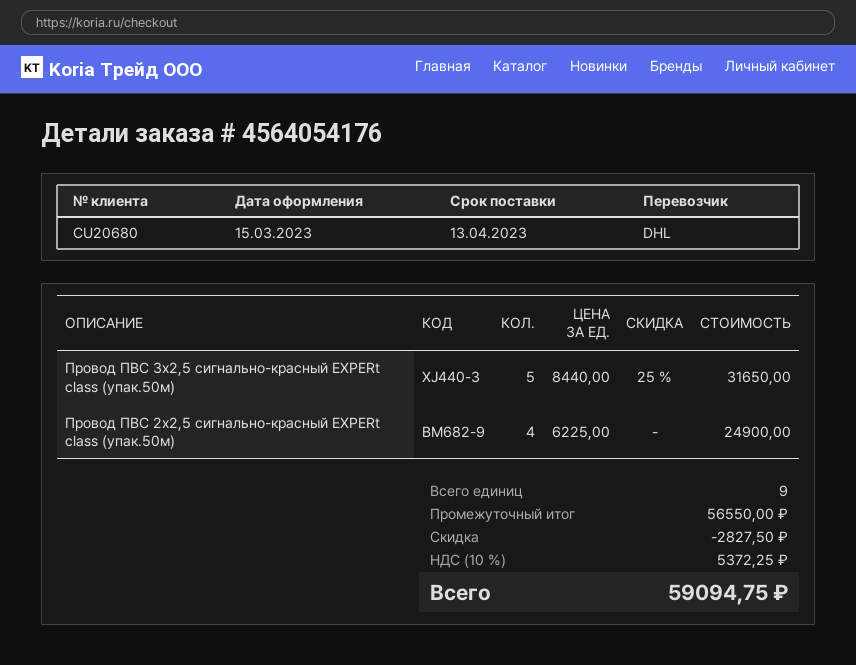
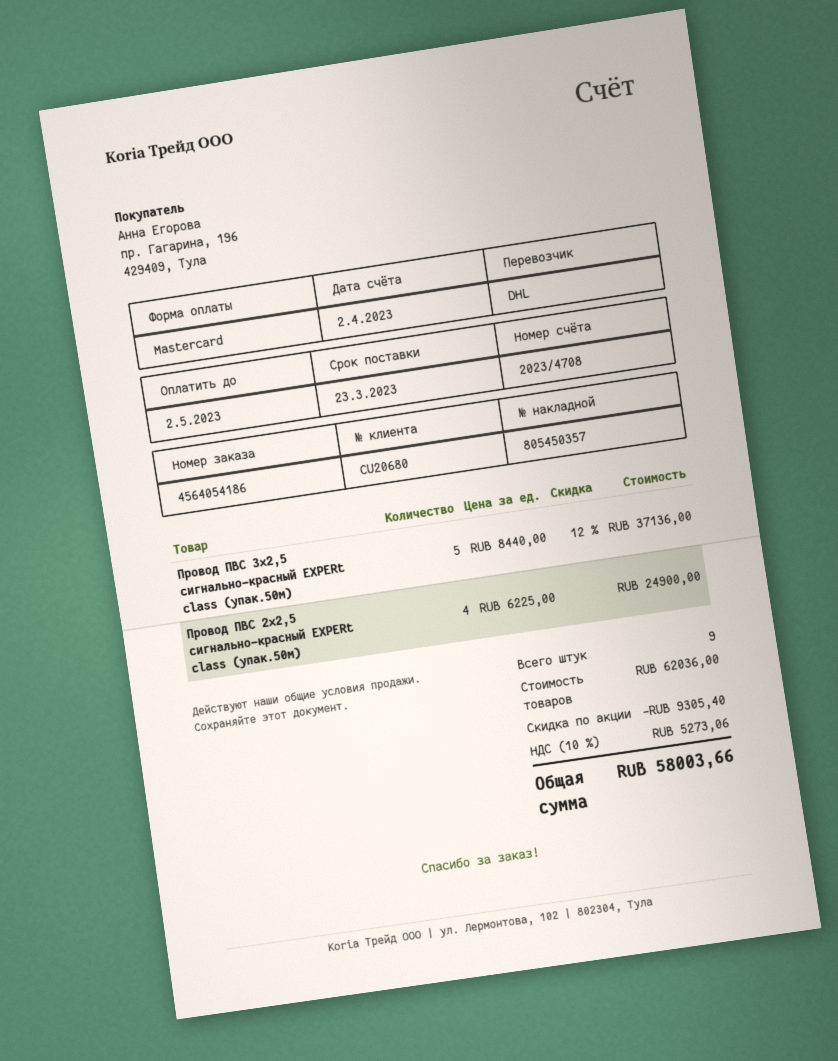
order number: 4564054176 -> 4564054186
delivery date: 2023-04-13 -> 2023-03-23
Провод ПВС 3х2,5 сигнально-красный EXPERt class (упак.50м): 5 x 8440.00 - 25% = 31650.00 -> 5 x 8440.00 - 12% = 37136.00
subtotal: 56550.00 -> 62036.00
discount: 2827.50 -> 9305.40
tax: 10% = 5372.25 -> 10% = 5273.06
total: 59094.75 -> 58003.66

